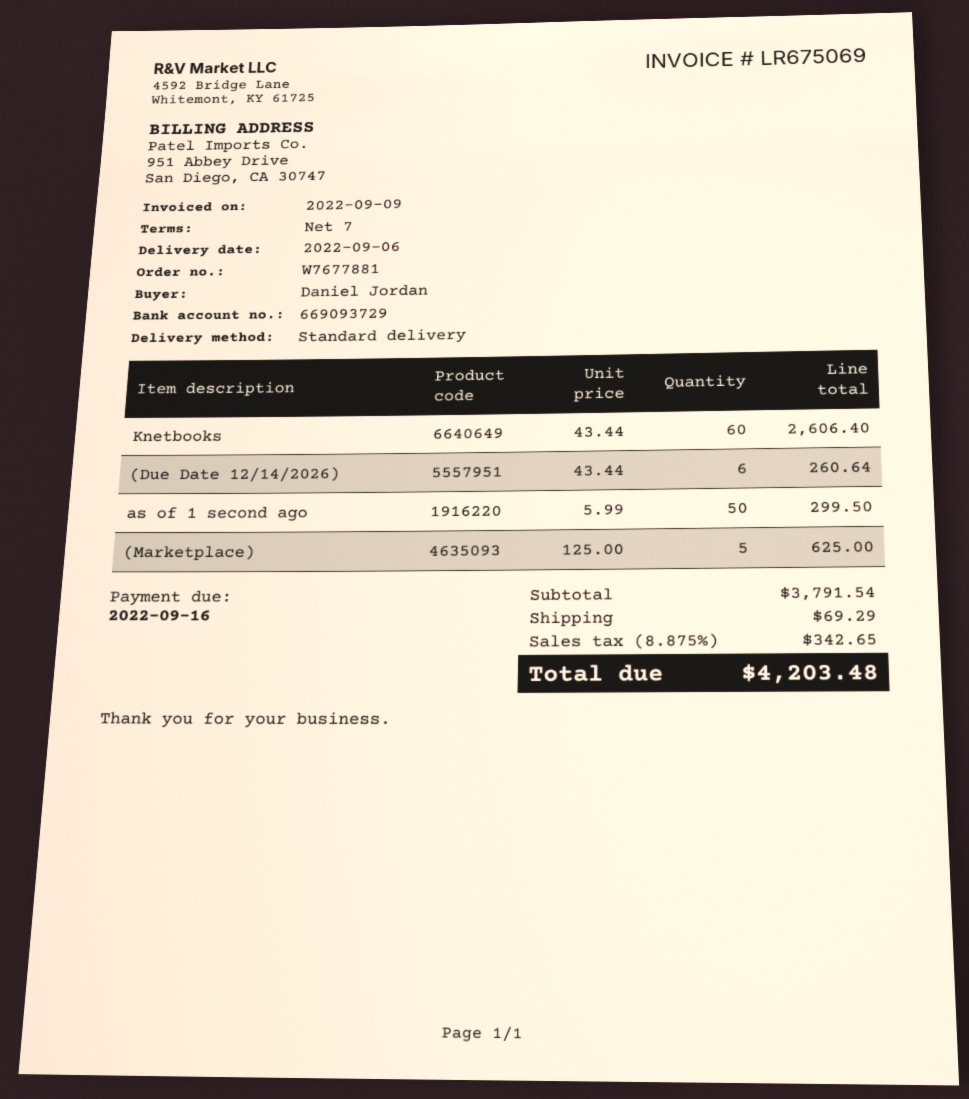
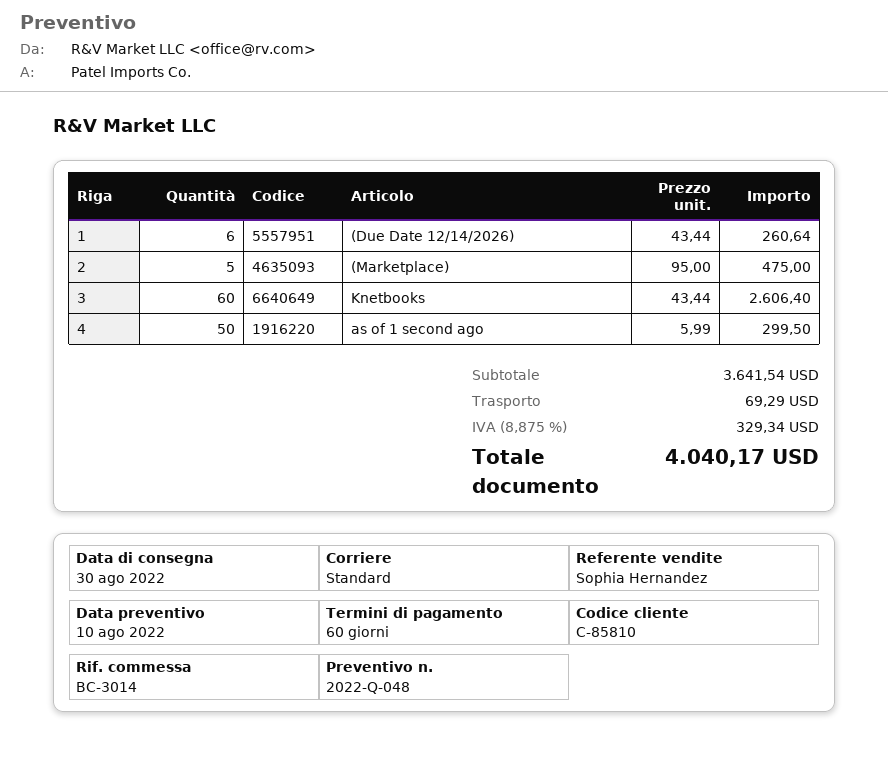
delivery date: 2022-09-06 -> 2022-08-30
payment terms: 7 days -> 60 days
(Marketplace): 5 x 125.00 = 625.00 -> 5 x 95.00 = 475.00
subtotal: 3791.54 -> 3641.54
tax: 8.875% = 342.65 -> 8.875% = 329.34
total: 4203.48 -> 4040.17

